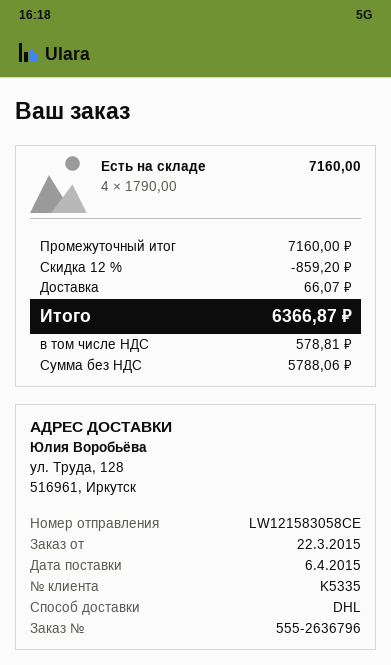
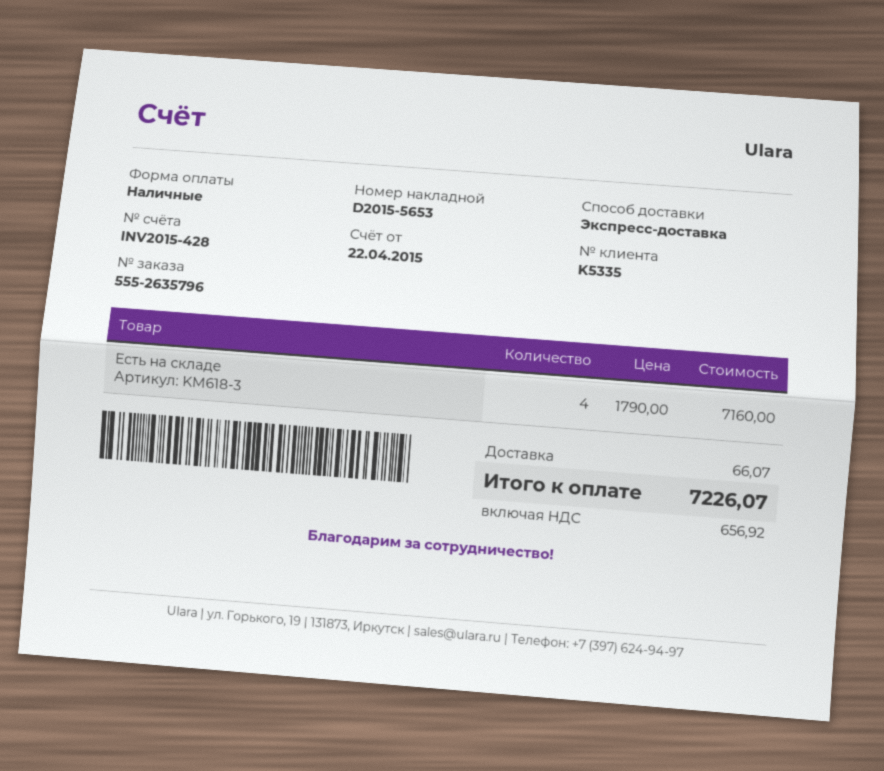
order number: 555-2636796 -> 555-2635796
shipping method: DHL -> express
discount: 12% = 859.20 -> none
tax: 578.81 -> 656.92
total: 6366.87 -> 7226.07

